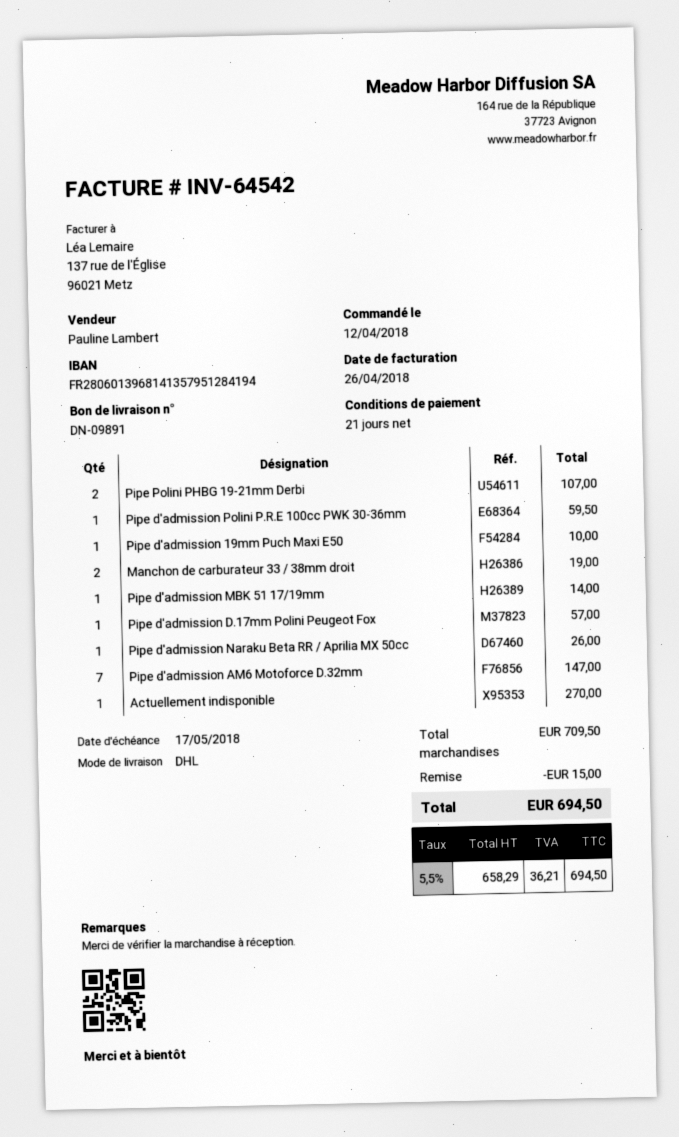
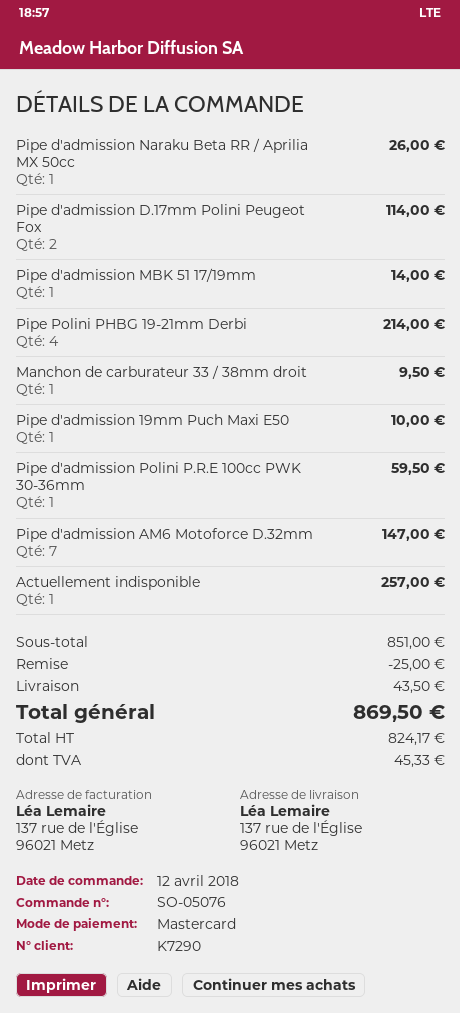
Pipe Polini PHBG 19-21mm Derbi: 2 for 107.00 -> 4 for 214.00
Manchon de carburateur 33 / 38mm droit: 2 for 19.00 -> 1 for 9.50
Pipe d'admission D.17mm Polini Peugeot Fox: 1 for 57.00 -> 2 for 114.00
Actuellement indisponible: 1 for 270.00 -> 1 for 257.00
subtotal: 709.50 -> 851.00
discount: 15.00 -> 25.00
shipping: none -> 43.50
net: 658.29 -> 824.17
tax: 36.21 -> 45.33
total: 694.50 -> 869.50

